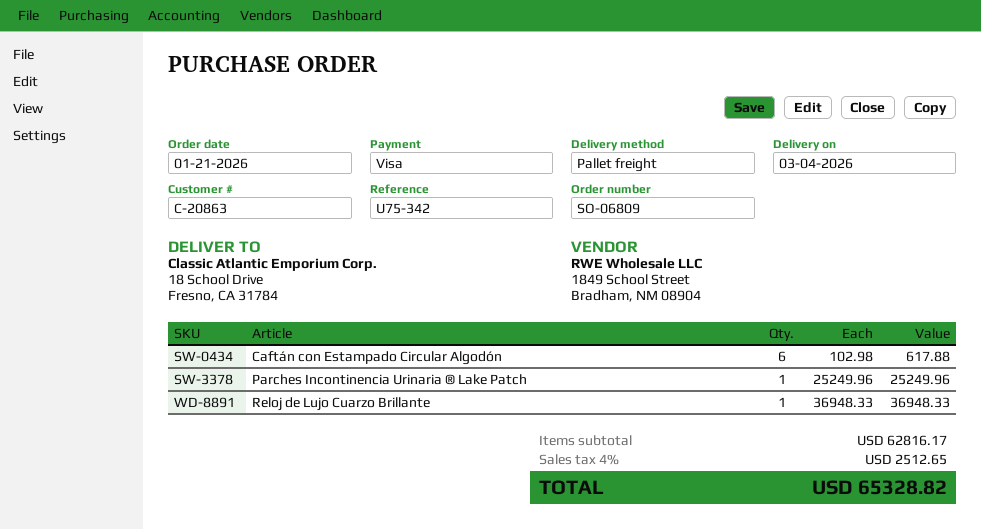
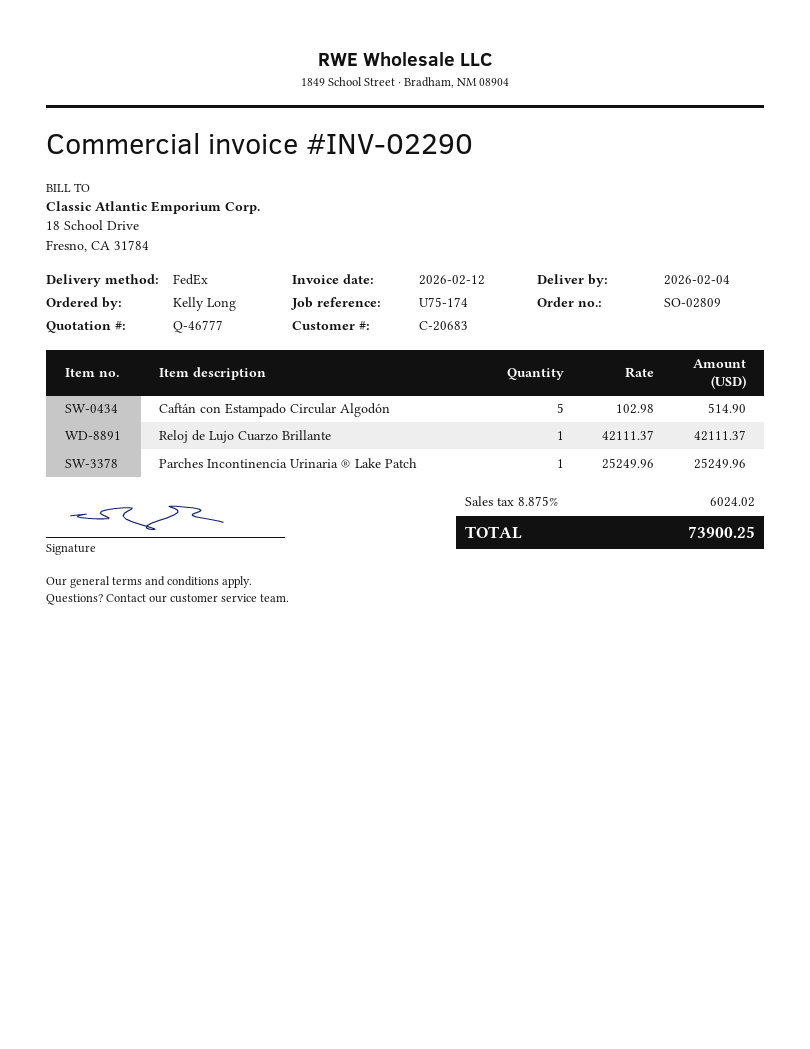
order number: SO-06809 -> SO-02809
delivery date: 2026-03-04 -> 2026-02-04
customer number: C-20863 -> C-20683
reference: U75-342 -> U75-174
shipping method: pallet freight -> FedEx
Caftán con Estampado Circular Algodón: 6 x 102.98 = 617.88 -> 5 x 102.98 = 514.90
Reloj de Lujo Cuarzo Brillante: 1 x 36948.33 = 36948.33 -> 1 x 42111.37 = 42111.37
tax: 4% = 2512.65 -> 8.875% = 6024.02
total: 65328.82 -> 73900.25

